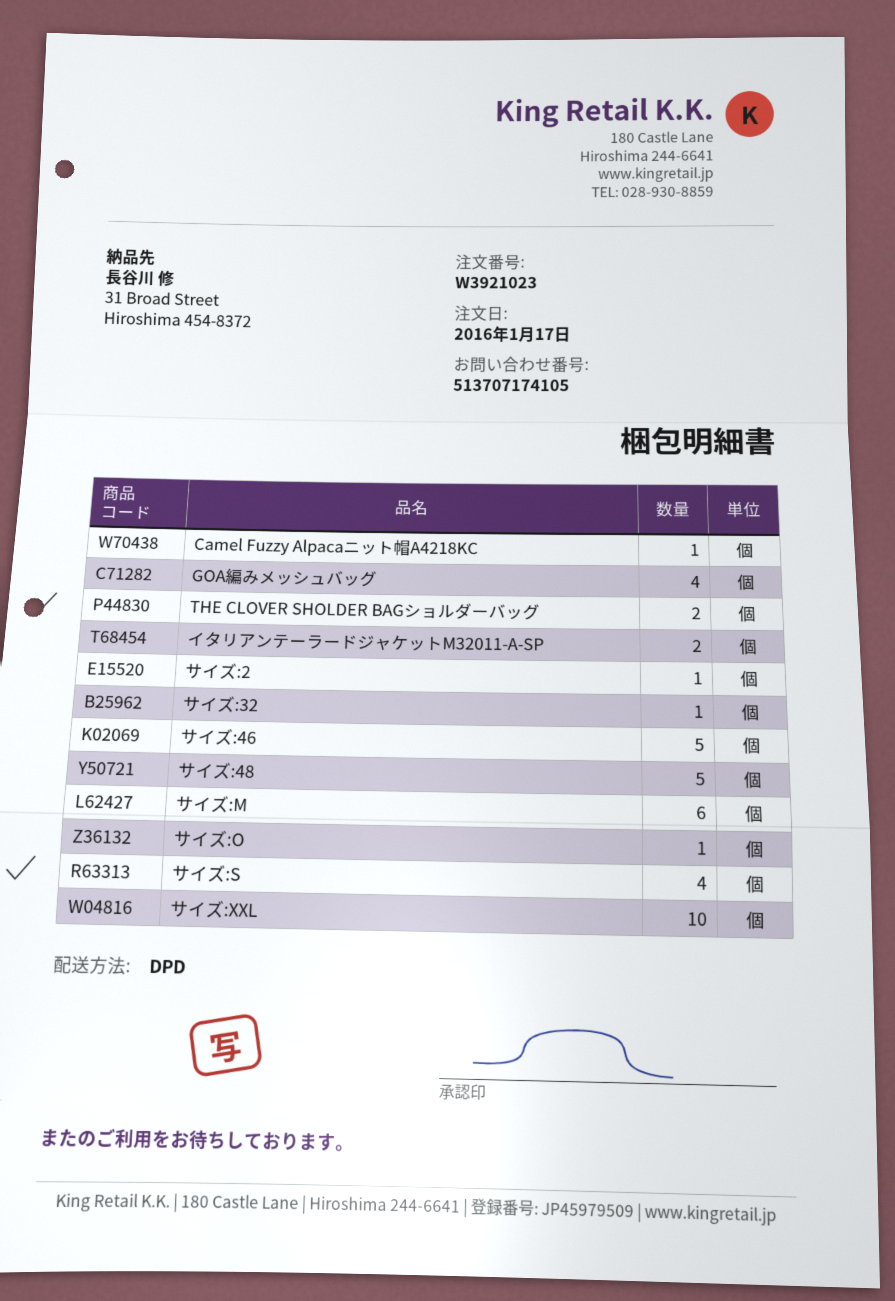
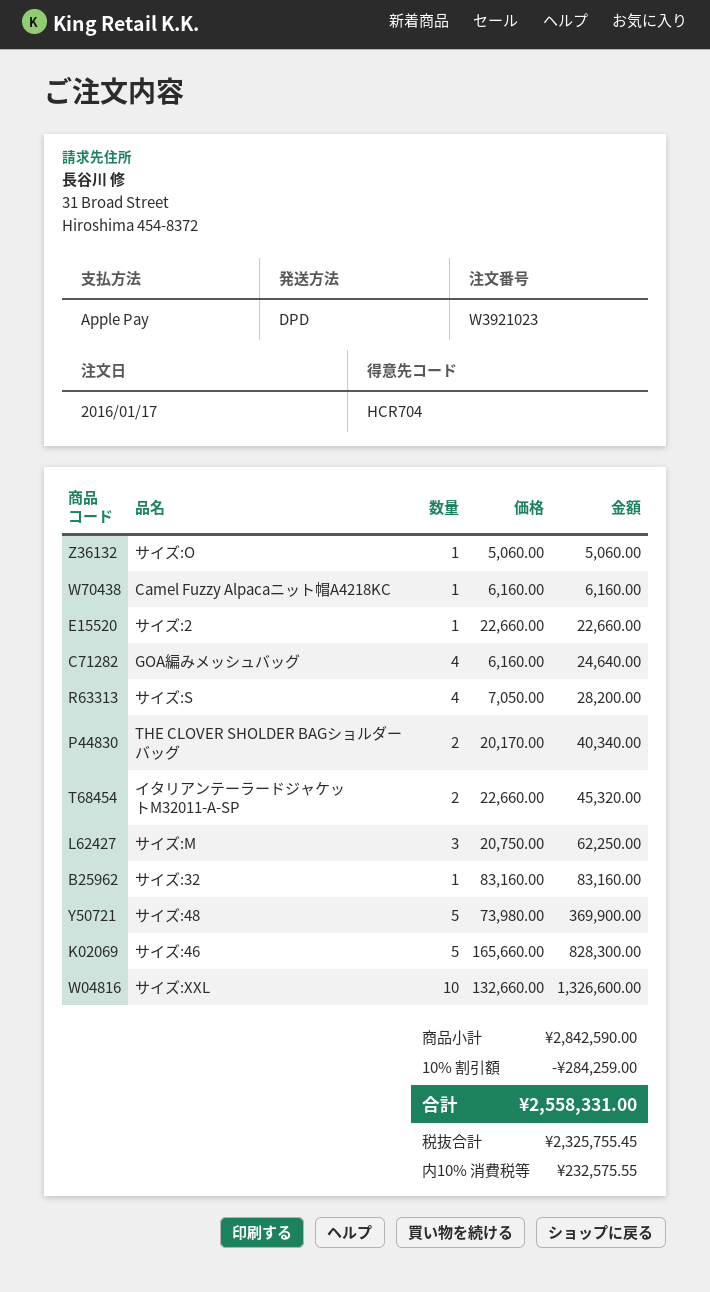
サイズ:M: 6 -> 3

